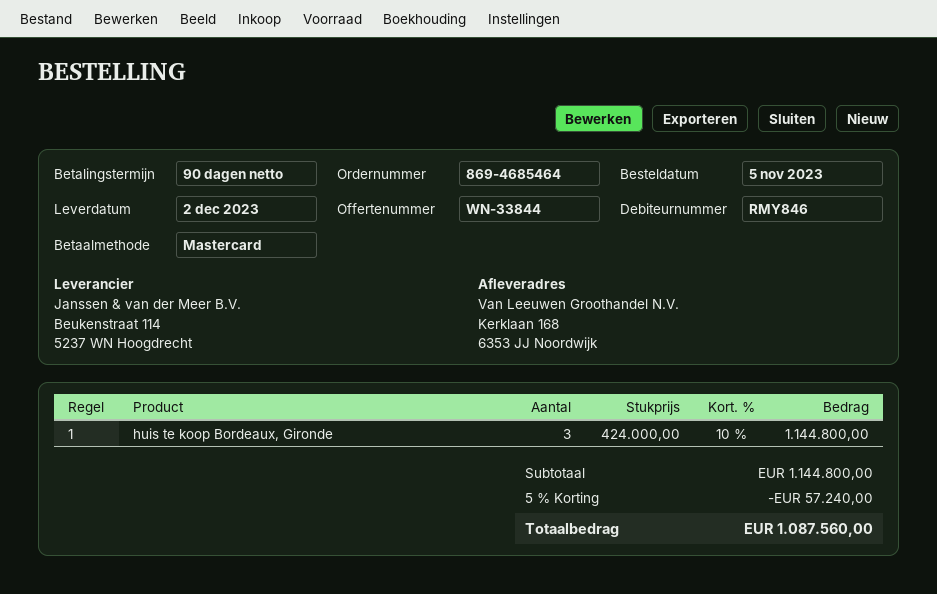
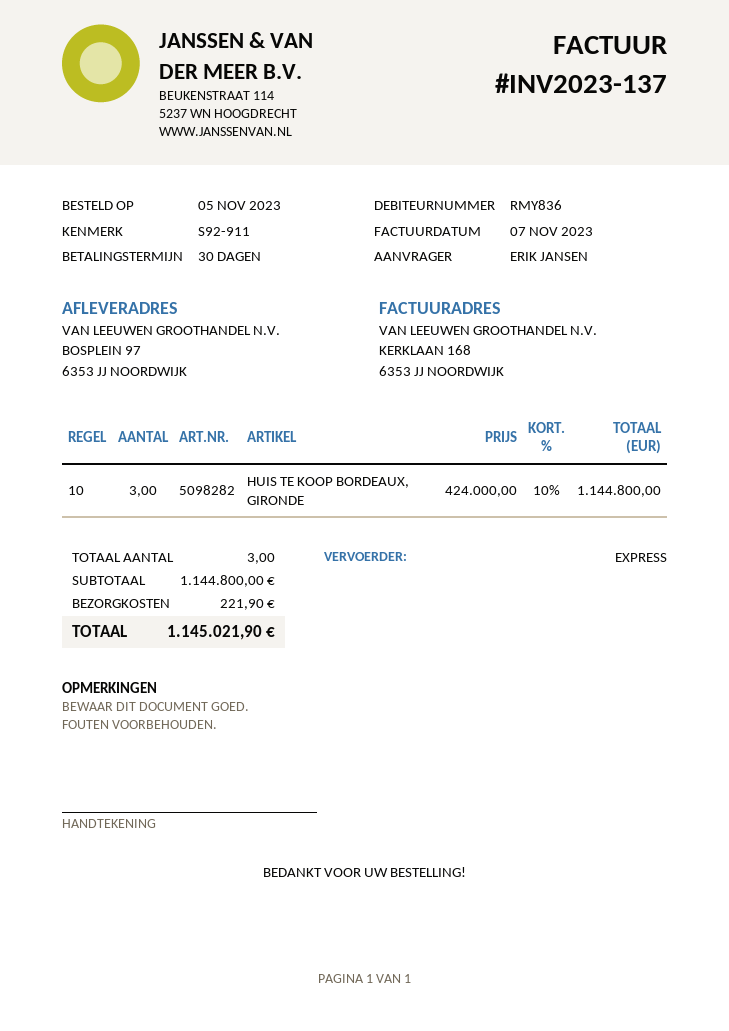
payment terms: 90 days -> 30 days
customer number: RMY846 -> RMY836
ship to: Kerklaan 168, 6353 JJ Noordwijk -> BOSPLEIN 97, 6353 JJ NOORDWIJK
discount: 5% = 57240.00 -> none
shipping: none -> 221.90
total: 1087560.00 -> 1145021.90

